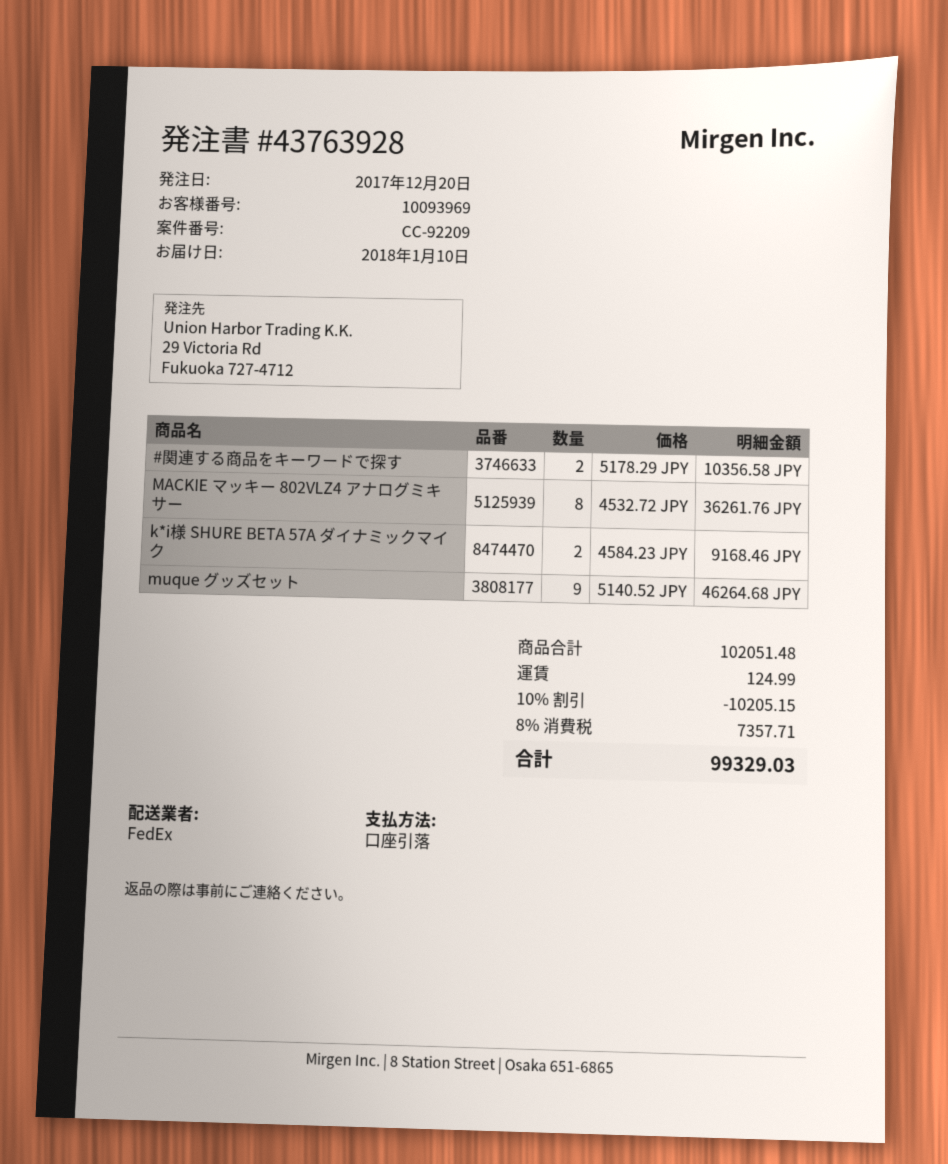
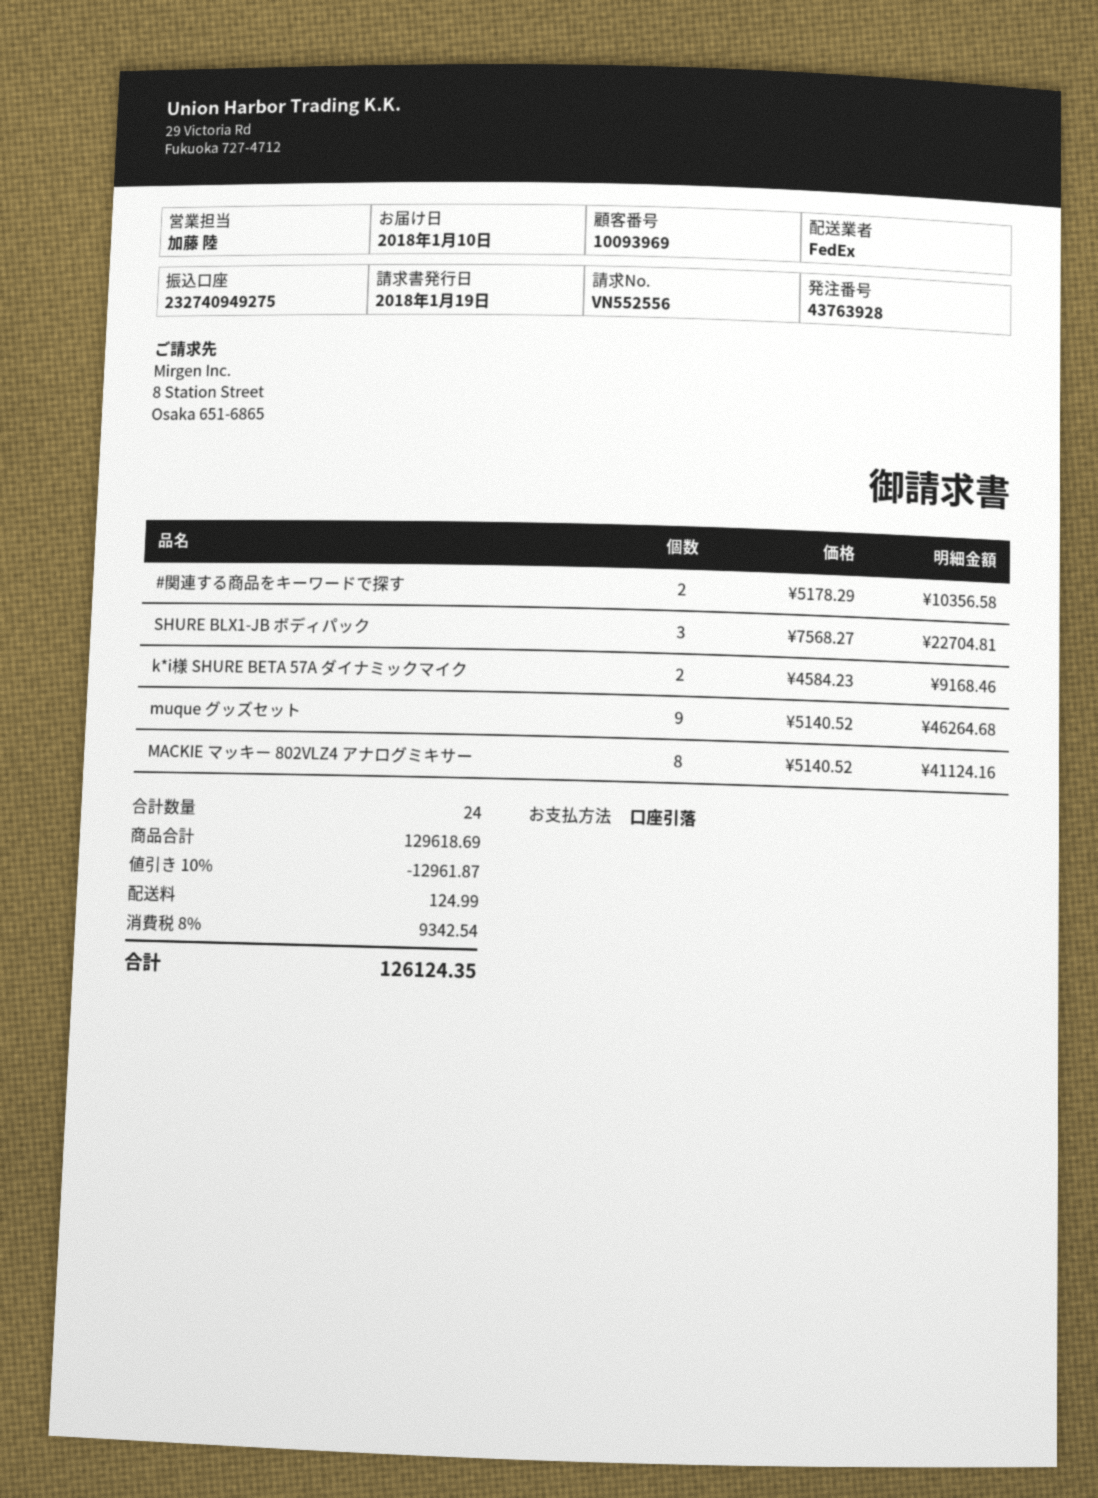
MACKIE マッキー 802VLZ4 アナログミキサー: 8 x 4532.72 = 36261.76 -> 8 x 5140.52 = 41124.16
SHURE BLX1-JB ボディパック: none -> 3 x 7568.27 = 22704.81
subtotal: 102051.48 -> 129618.69
discount: 10% = 10205.15 -> 10% = 12961.87
tax: 8% = 7357.71 -> 8% = 9342.54
total: 99329.03 -> 126124.35

